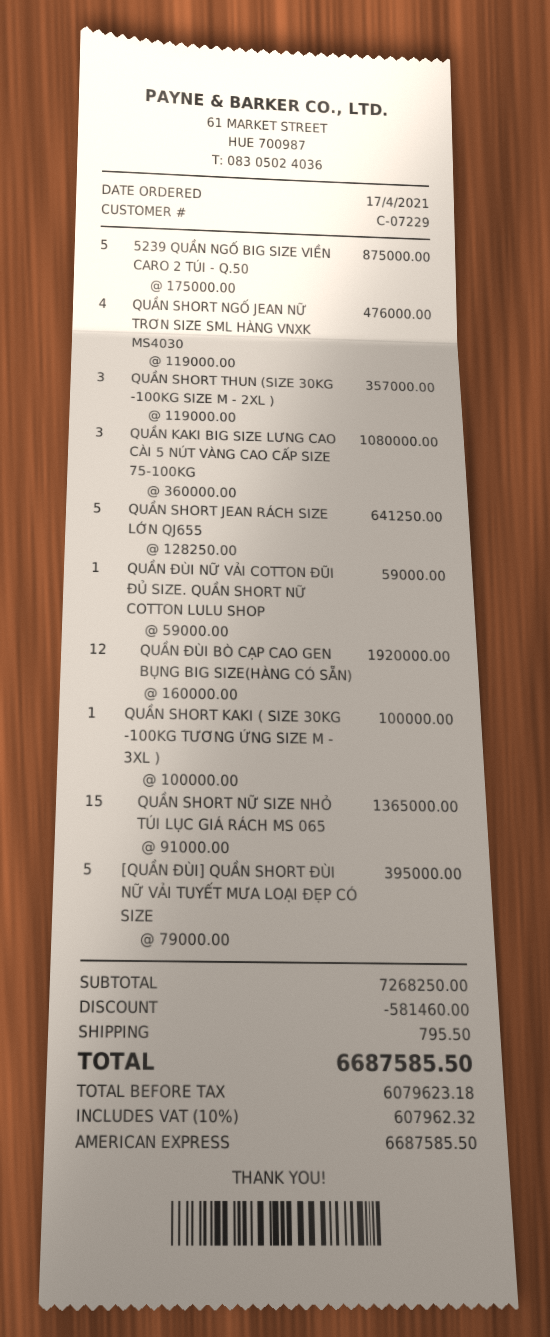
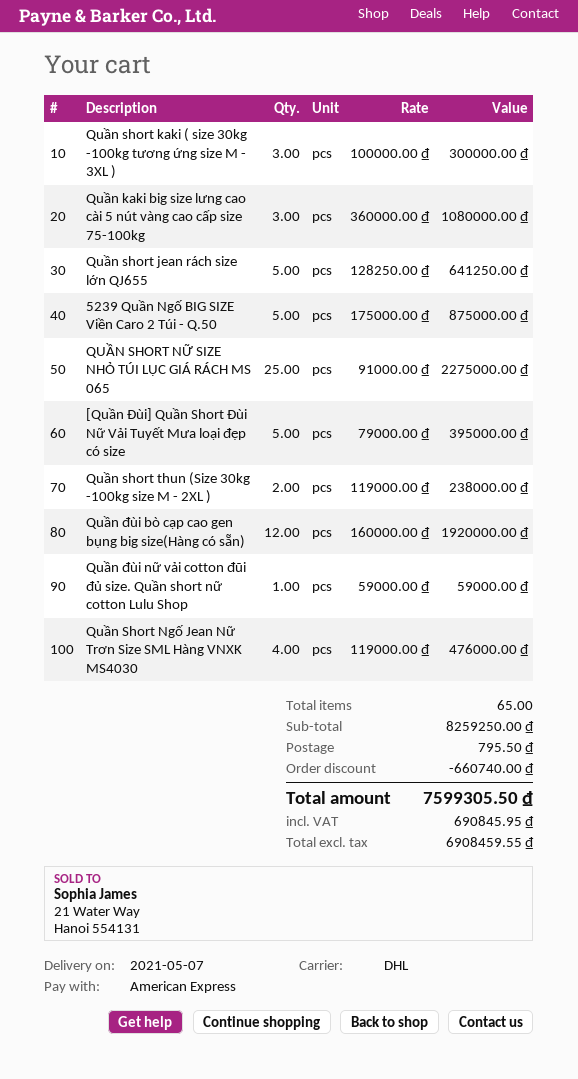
QUẦN SHORT THUN (SIZE 30KG -100KG SIZE M - 2XL ): 3 x 119000.00 = 357000.00 -> 2 x 119000.00 = 238000.00
QUẦN SHORT KAKI ( SIZE 30KG -100KG TƯƠNG ỨNG SIZE M - 3XL ): 1 x 100000.00 = 100000.00 -> 3 x 100000.00 = 300000.00
QUẦN SHORT NỮ SIZE NHỎ TÚI LỤC GIÁ RÁCH MS 065: 15 x 91000.00 = 1365000.00 -> 25 x 91000.00 = 2275000.00
subtotal: 7268250.00 -> 8259250.00
discount: 581460.00 -> 660740.00
net: 6079623.18 -> 6908459.55
tax: 607962.32 -> 690845.95
total: 6687585.50 -> 7599305.50

